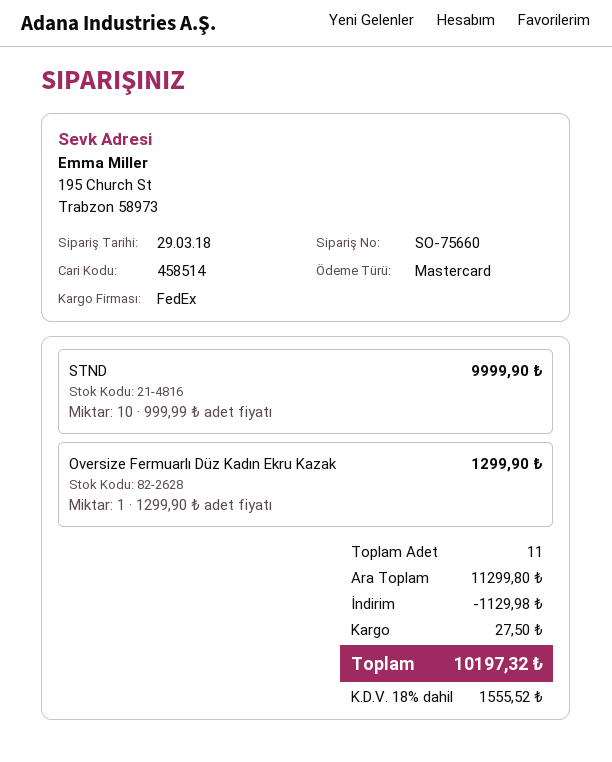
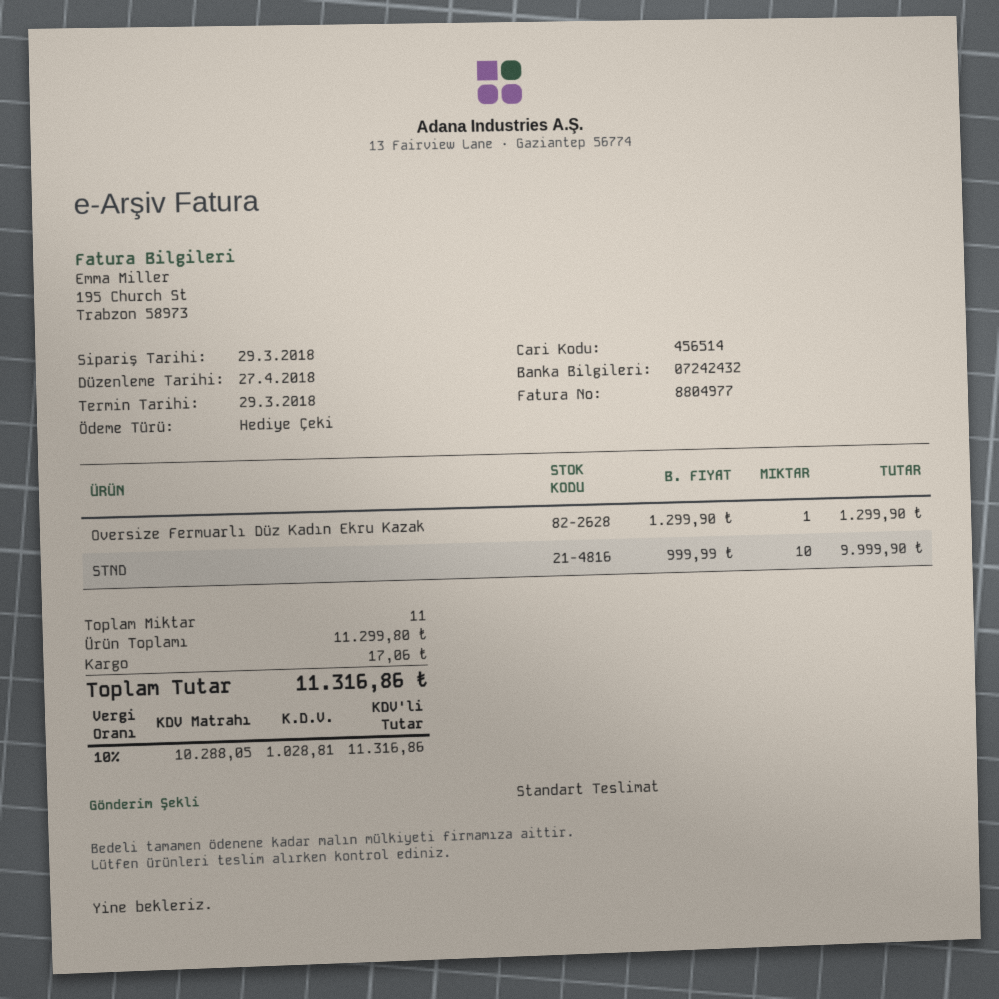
customer number: 458514 -> 456514
payment method: Mastercard -> gift card
shipping method: FedEx -> standard
discount: 1129.98 -> none
shipping: 27.50 -> 17.06
tax: 18% = 1555.52 -> 10% = 1028.81
total: 10197.32 -> 11316.86

